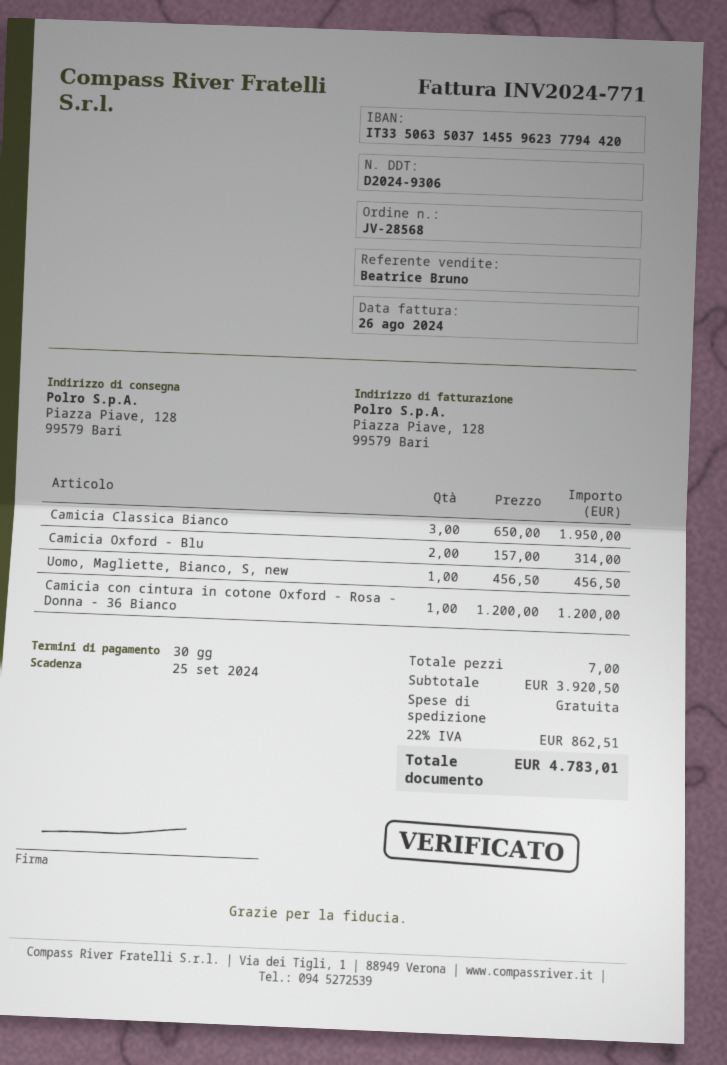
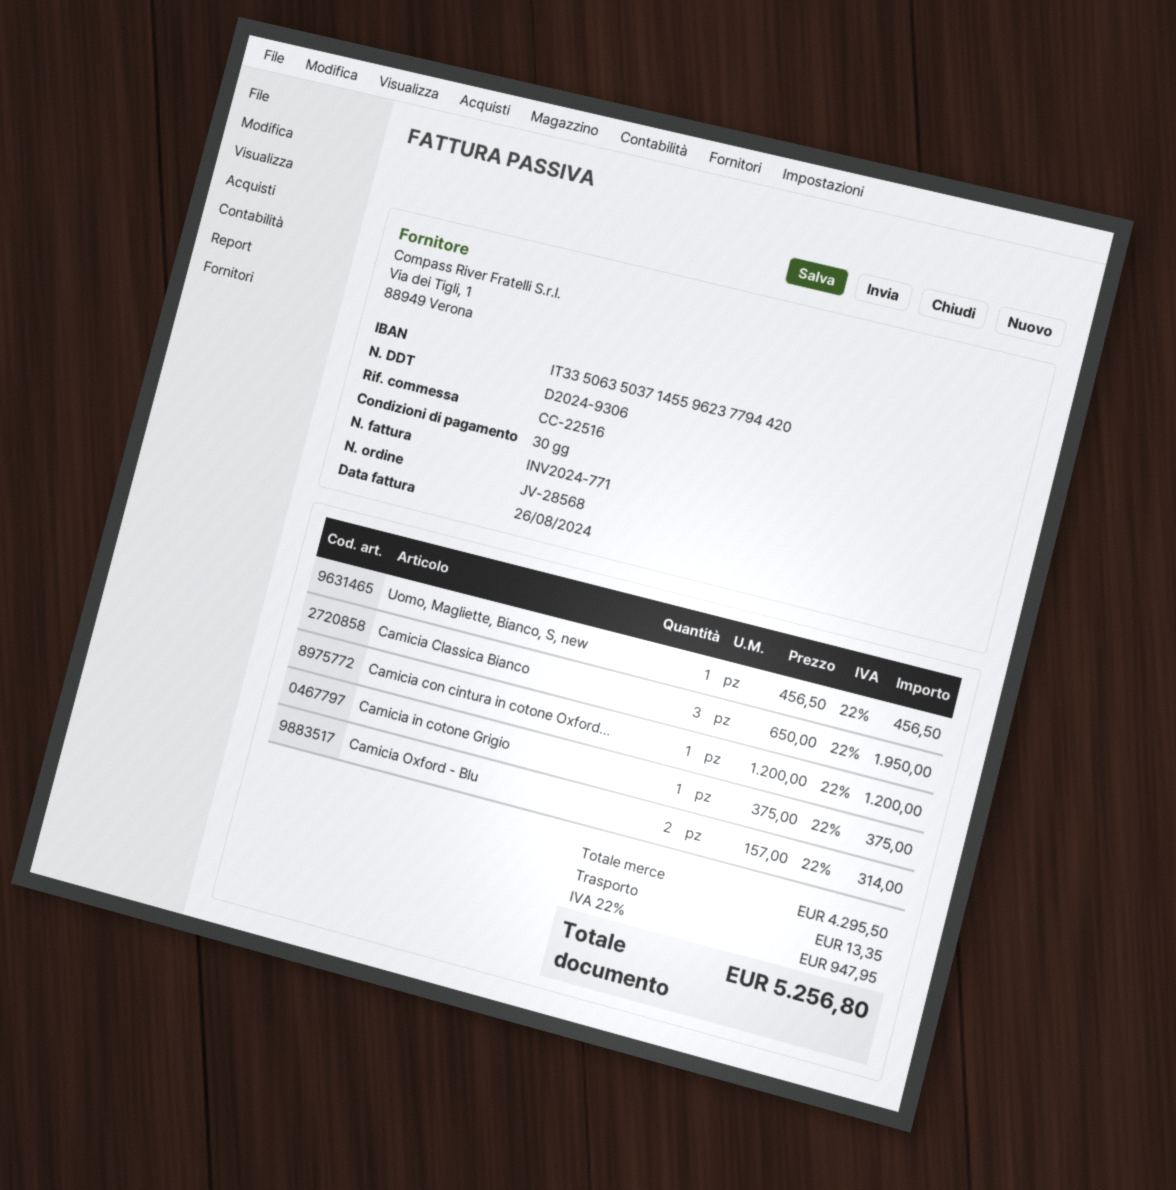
Camicia in cotone Grigio: none -> 1 x 375.00 = 375.00
subtotal: 3920.50 -> 4295.50
shipping: 0.00 -> 13.35
tax: 22% = 862.51 -> 22% = 947.95
total: 4783.01 -> 5256.80

